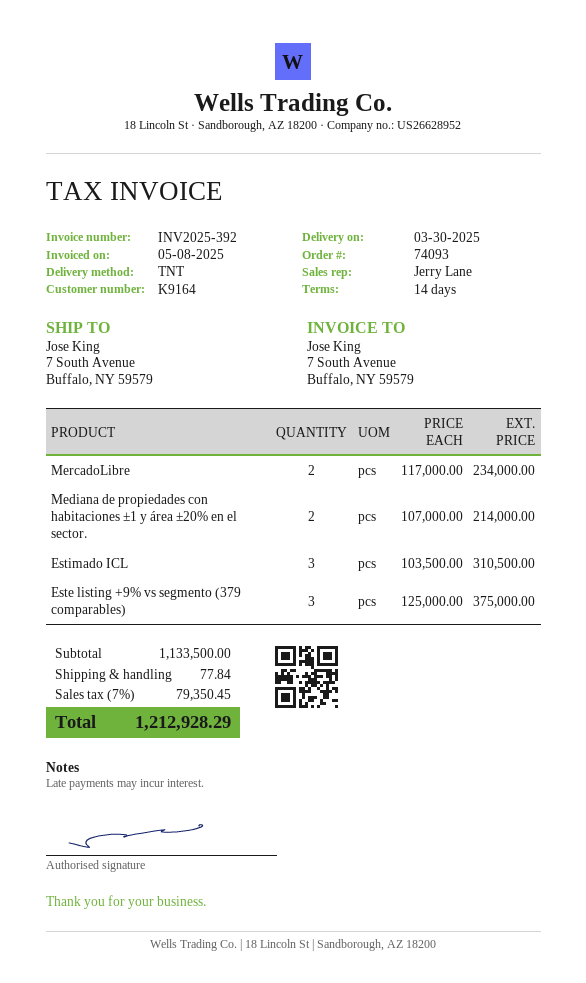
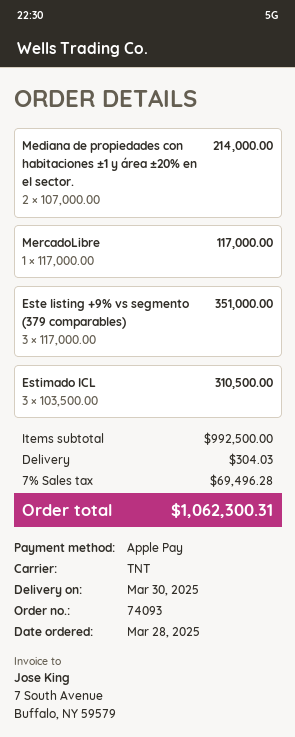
MercadoLibre: 2 x 117000.00 = 234000.00 -> 1 x 117000.00 = 117000.00
Este listing +9% vs segmento (379 comparables): 3 x 125000.00 = 375000.00 -> 3 x 117000.00 = 351000.00
subtotal: 1133500.00 -> 992500.00
shipping: 77.84 -> 304.03
tax: 7% = 79350.45 -> 7% = 69496.28
total: 1212928.29 -> 1062300.31

